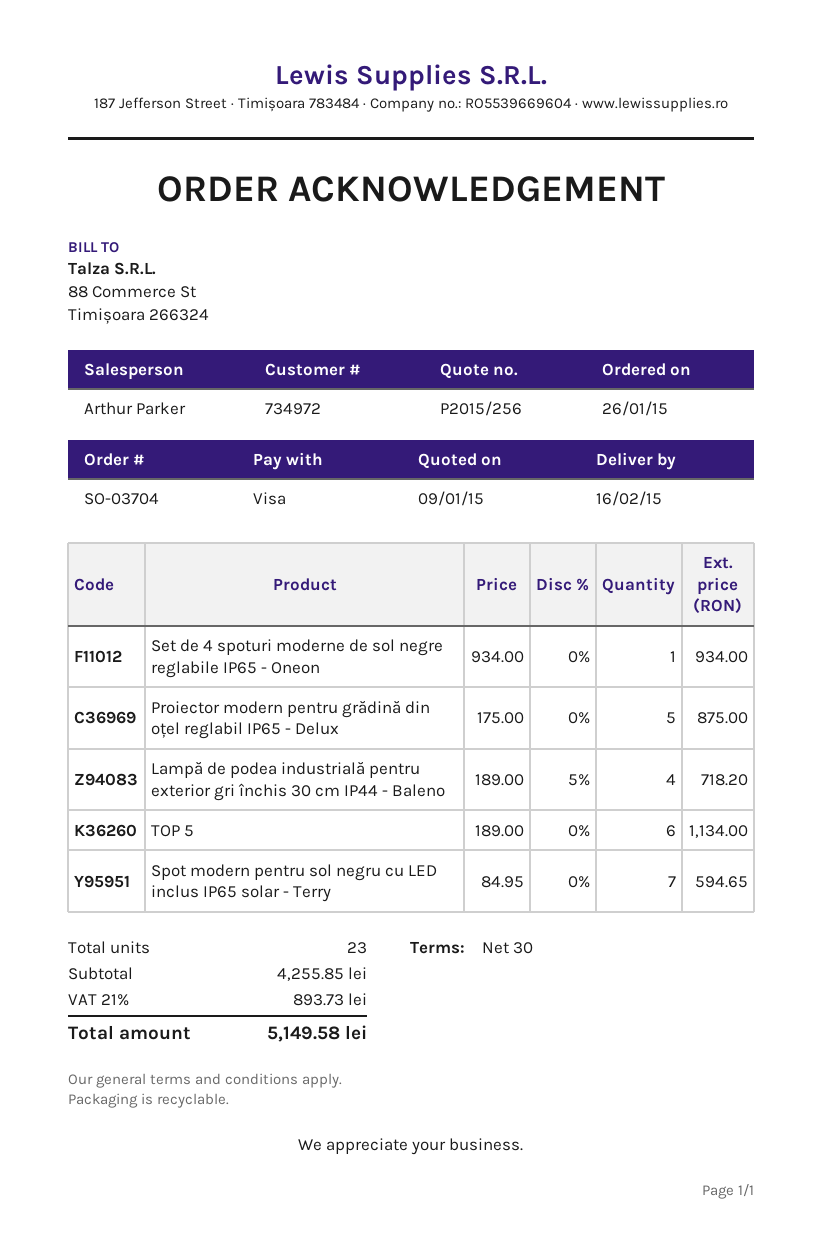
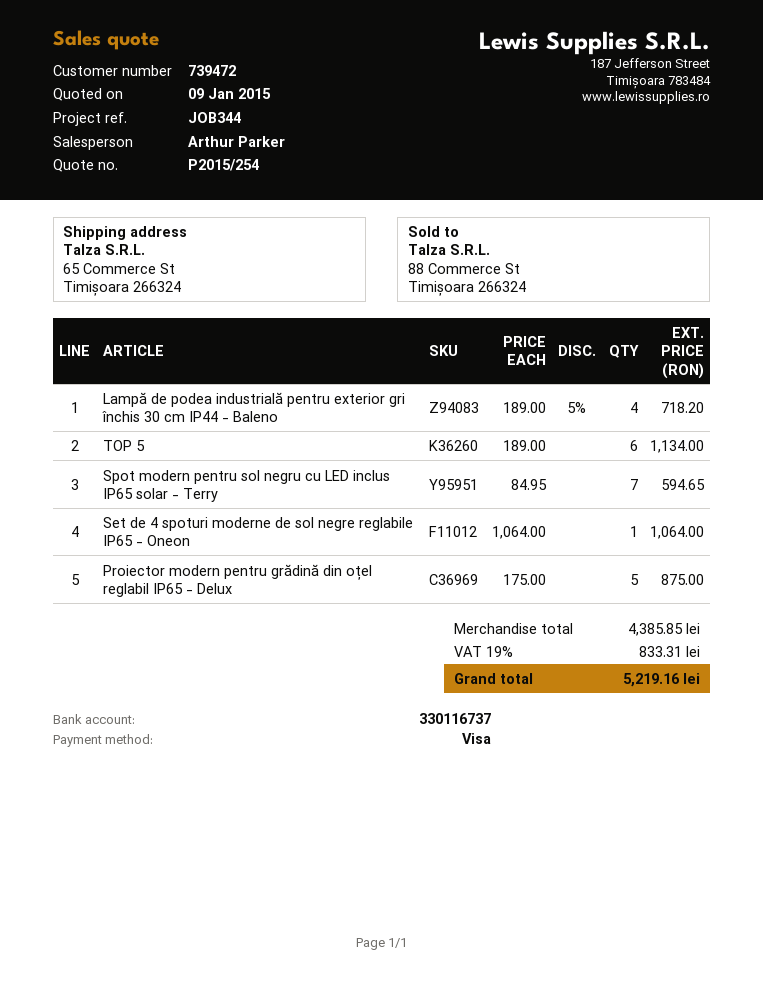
quote number: P2015/256 -> P2015/254
customer number: 734972 -> 739472
Set de 4 spoturi moderne de sol negre reglabile IP65 - Oneon: 1 x 934.00 = 934.00 -> 1 x 1064.00 = 1064.00
subtotal: 4255.85 -> 4385.85
tax: 21% = 893.73 -> 19% = 833.31
total: 5149.58 -> 5219.16

